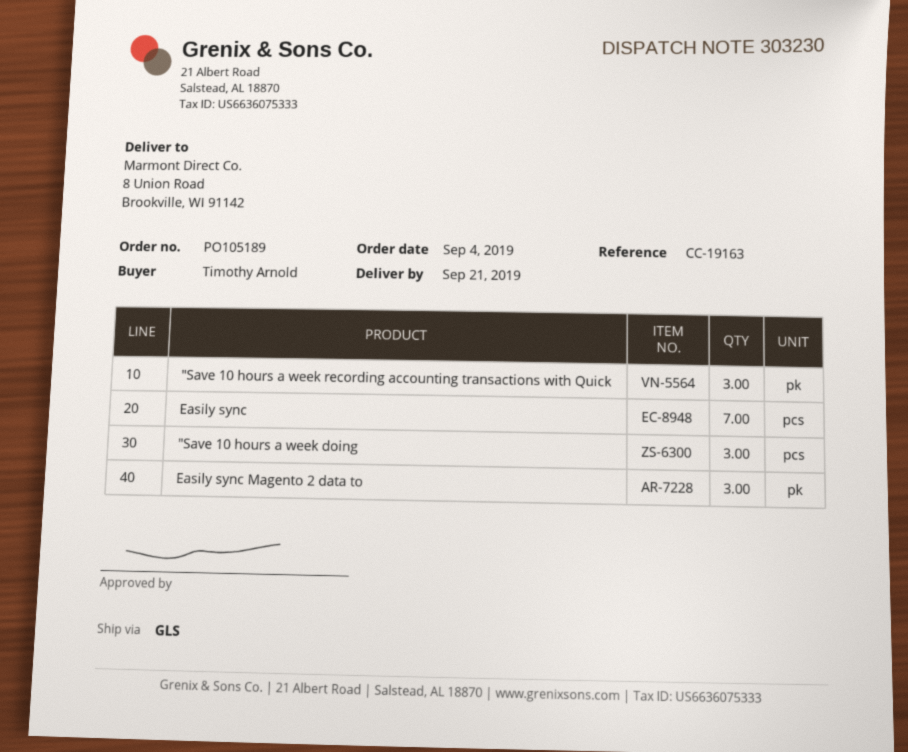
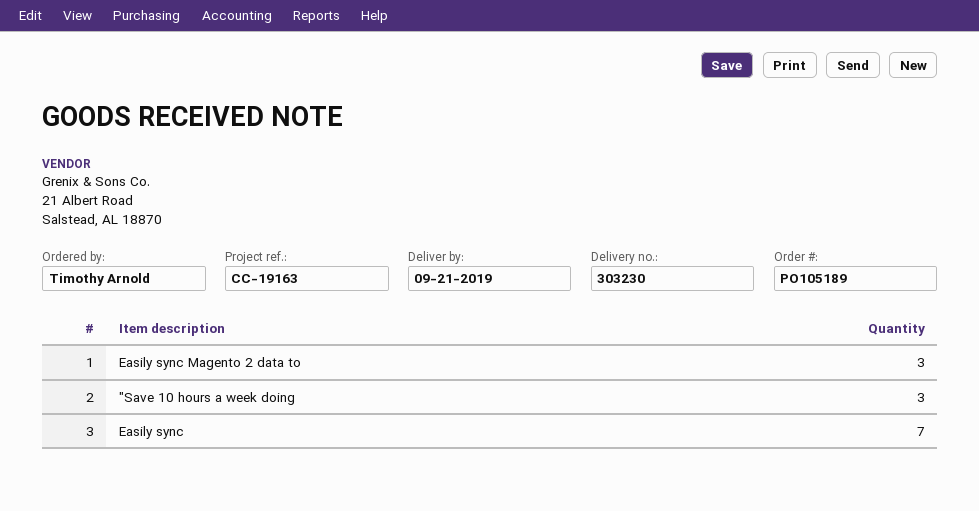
"Save 10 hours a week recording accounting transactions with Quick: 3 -> none

